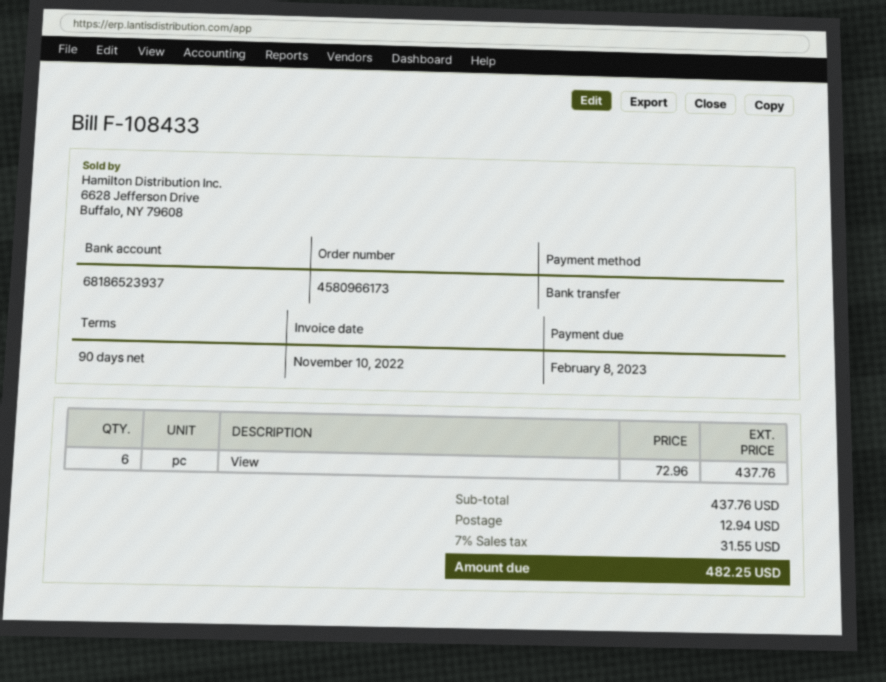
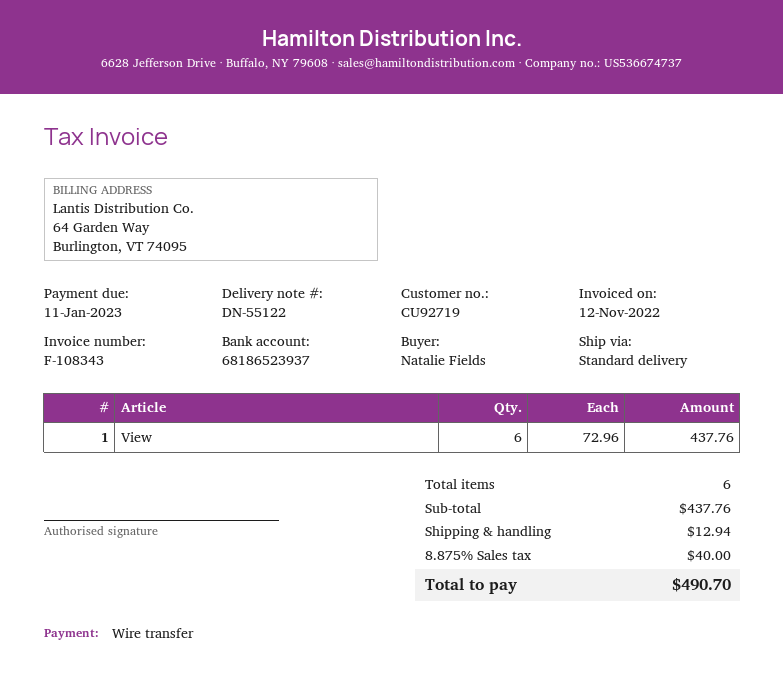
invoice number: F-108433 -> F-108343
invoice date: 2022-11-10 -> 2022-11-12
due date: 2023-02-08 -> 2023-01-11
tax: 7% = 31.55 -> 8.875% = 40.00
total: 482.25 -> 490.70

